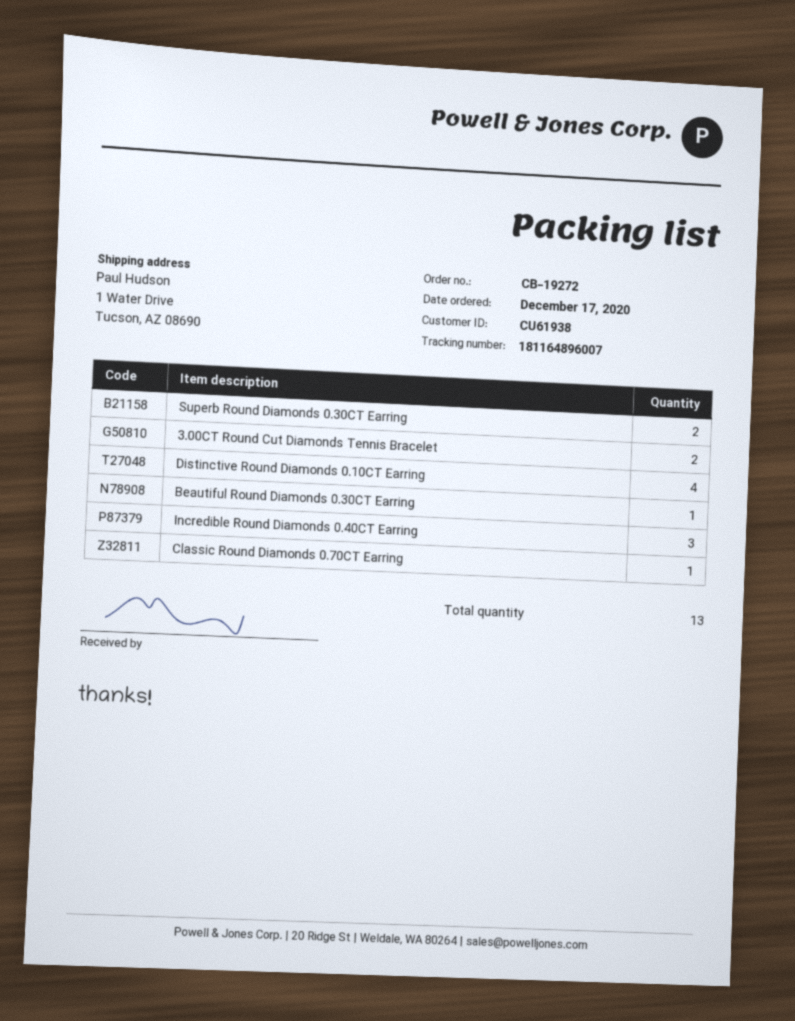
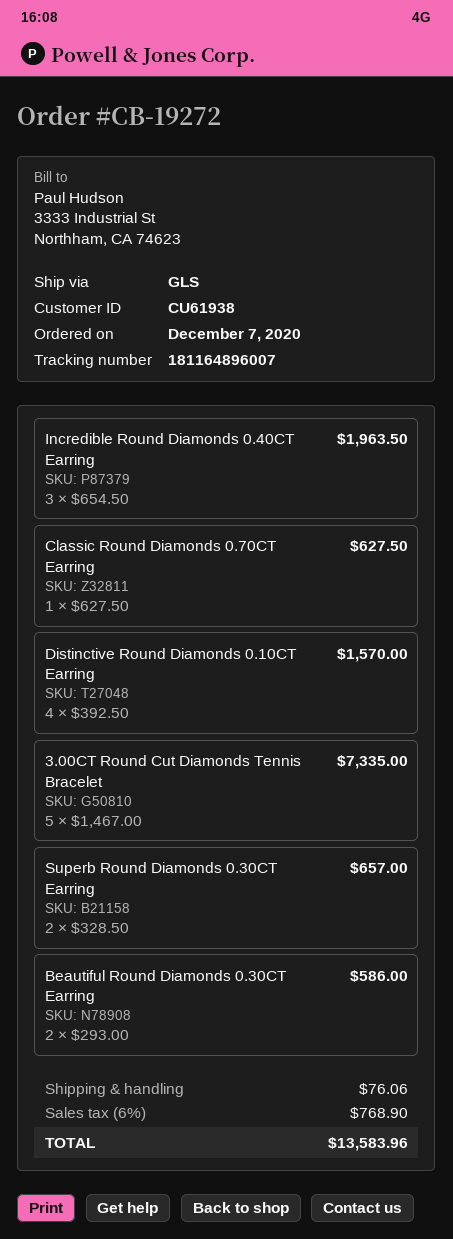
order date: 2020-12-17 -> 2020-12-07
3.00CT Round Cut Diamonds Tennis Bracelet: 2 -> 5
Beautiful Round Diamonds 0.30CT Earring: 1 -> 2

